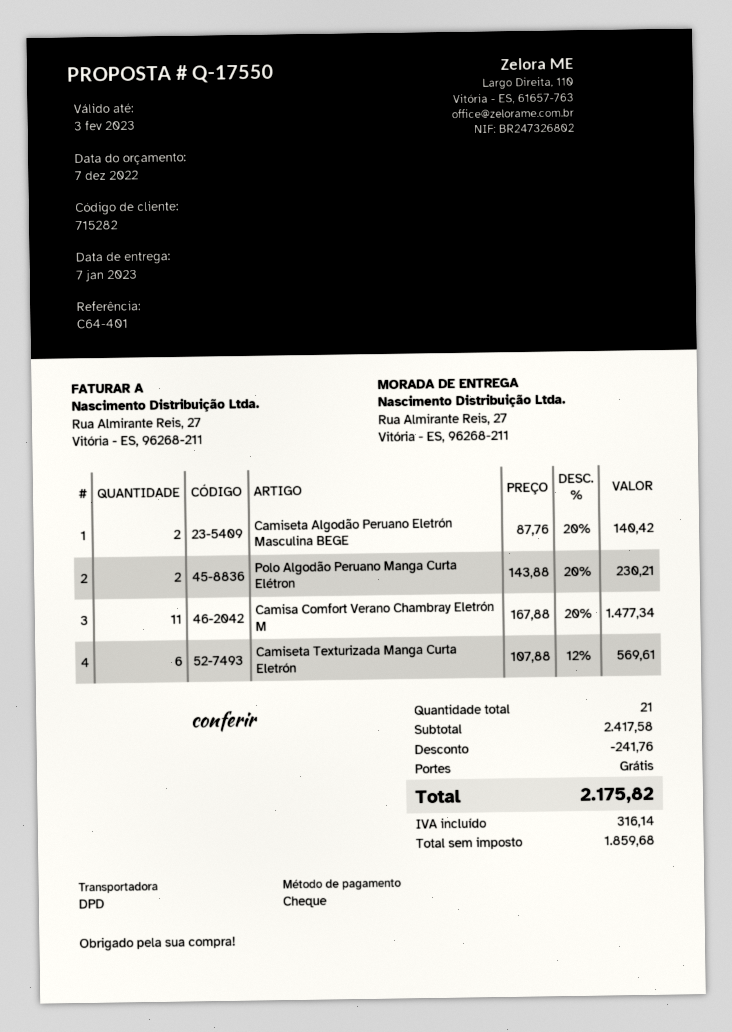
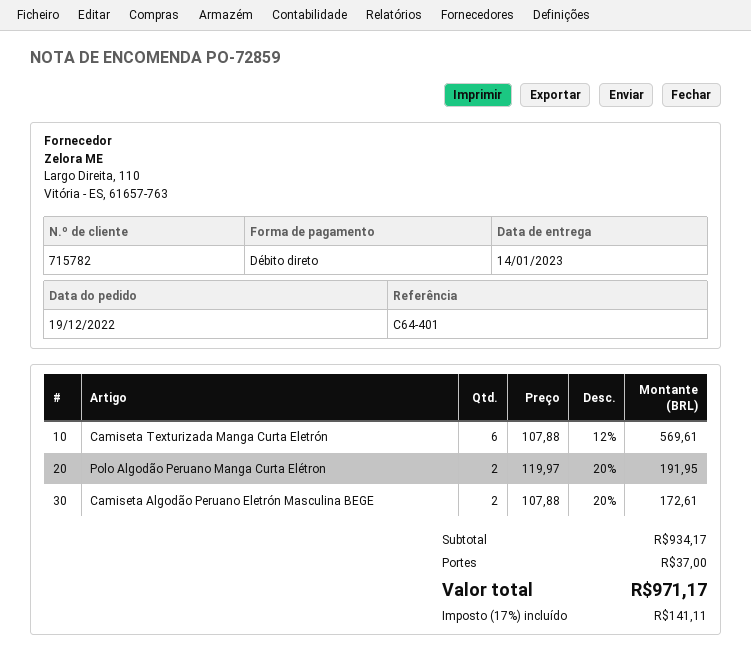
delivery date: 2023-01-07 -> 2023-01-14
customer number: 715282 -> 715782
payment method: cheque -> direct debit
Camiseta Algodão Peruano Eletrón Masculina BEGE: 2 x 87.76 - 20% = 140.42 -> 2 x 107.88 - 20% = 172.61
Polo Algodão Peruano Manga Curta Elétron: 2 x 143.88 - 20% = 230.21 -> 2 x 119.97 - 20% = 191.95
Camisa Comfort Verano Chambray Eletrón M: 11 x 167.88 - 20% = 1477.34 -> none
subtotal: 2417.58 -> 934.17
discount: 241.76 -> none
shipping: 0.00 -> 37.00
tax: 316.14 -> 141.11
total: 2175.82 -> 971.17

